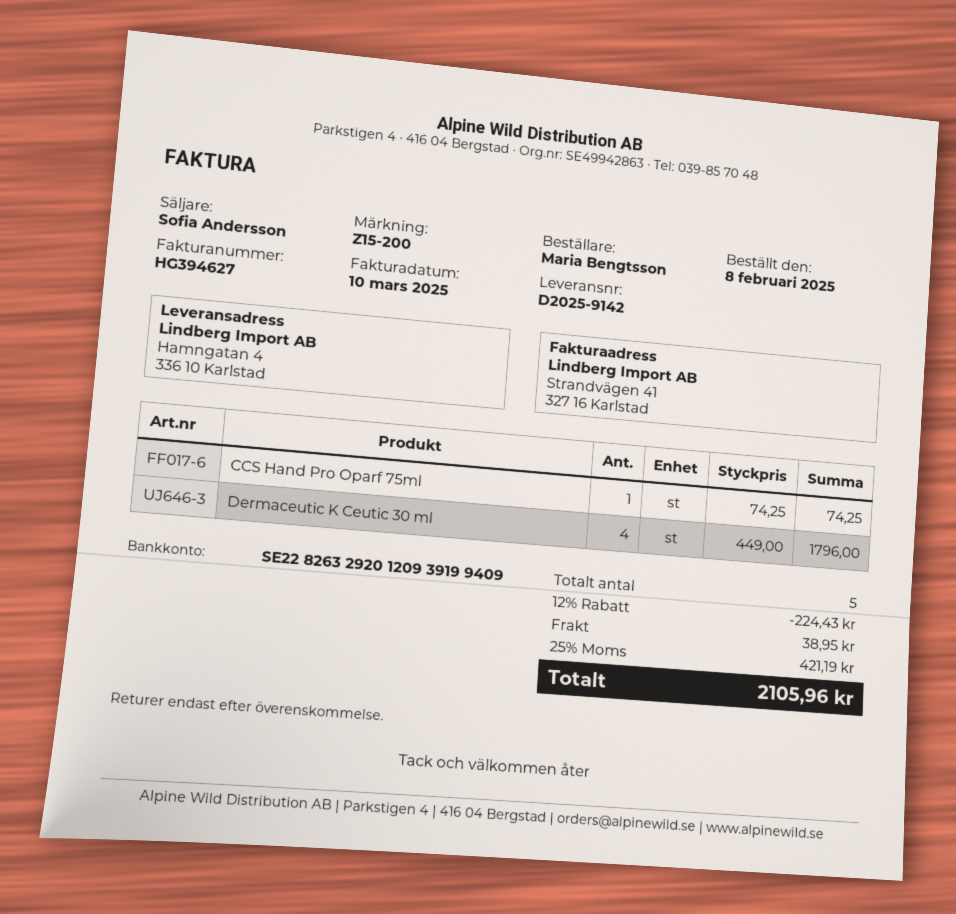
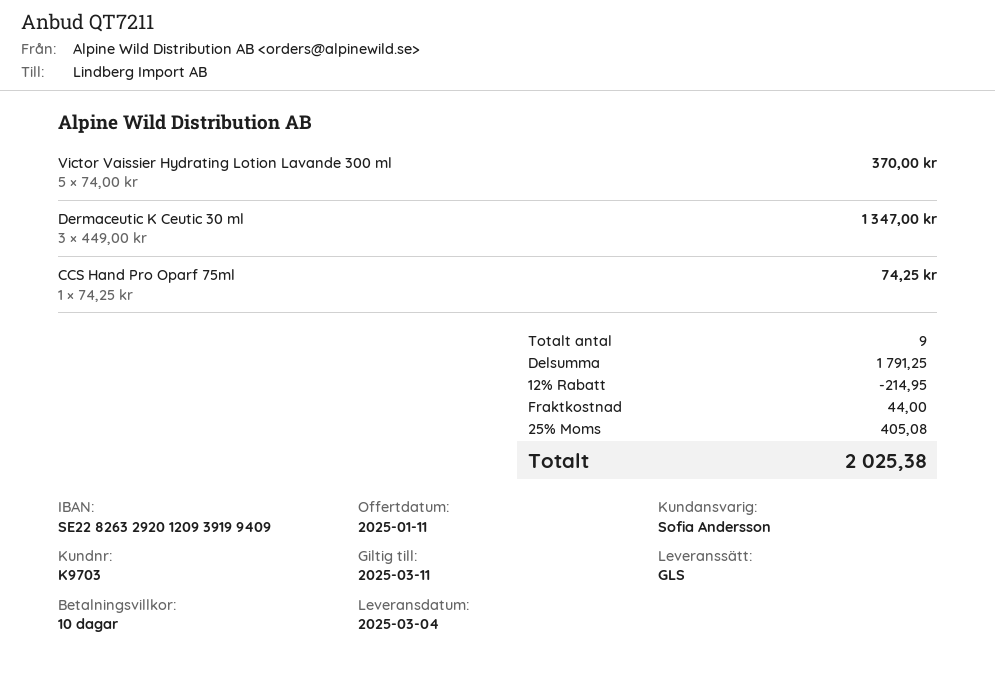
Dermaceutic K Ceutic 30 ml: 4 x 449.00 = 1796.00 -> 3 x 449.00 = 1347.00
Victor Vaissier Hydrating Lotion Lavande 300 ml: none -> 5 x 74.00 = 370.00
total quantity: 5 -> 9
discount: 12% = 224.43 -> 12% = 214.95
shipping: 38.95 -> 44.00
tax: 25% = 421.19 -> 25% = 405.08
total: 2105.96 -> 2025.38

